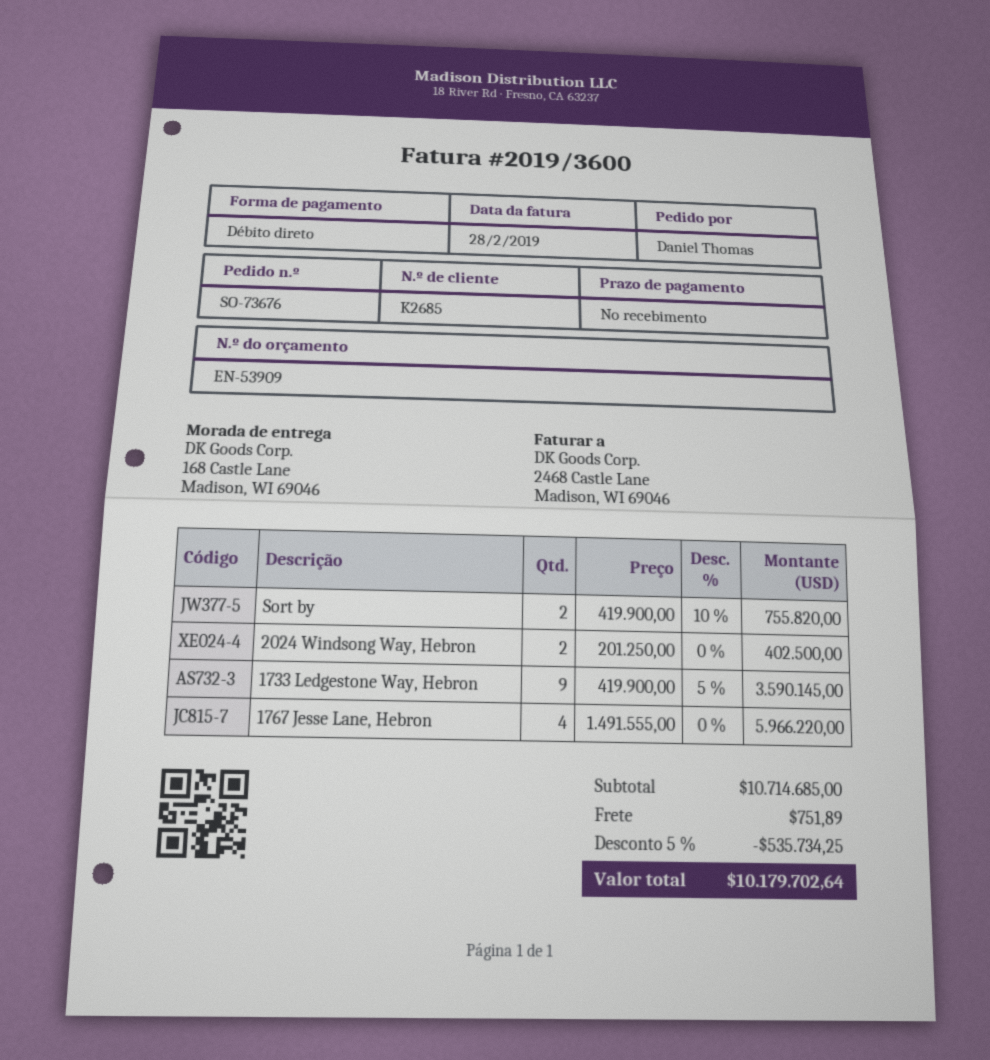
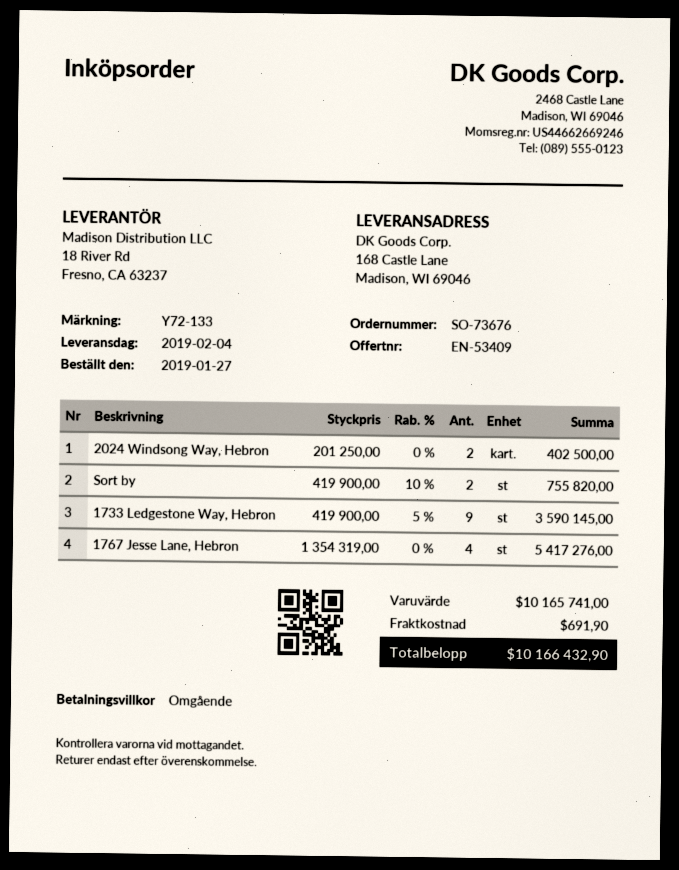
quote number: EN-53909 -> EN-53409
1767 Jesse Lane, Hebron: 4 x 1491555.00 = 5966220.00 -> 4 x 1354319.00 = 5417276.00
subtotal: 10714685.00 -> 10165741.00
discount: 5% = 535734.25 -> none
shipping: 751.89 -> 691.90
total: 10179702.64 -> 10166432.90

